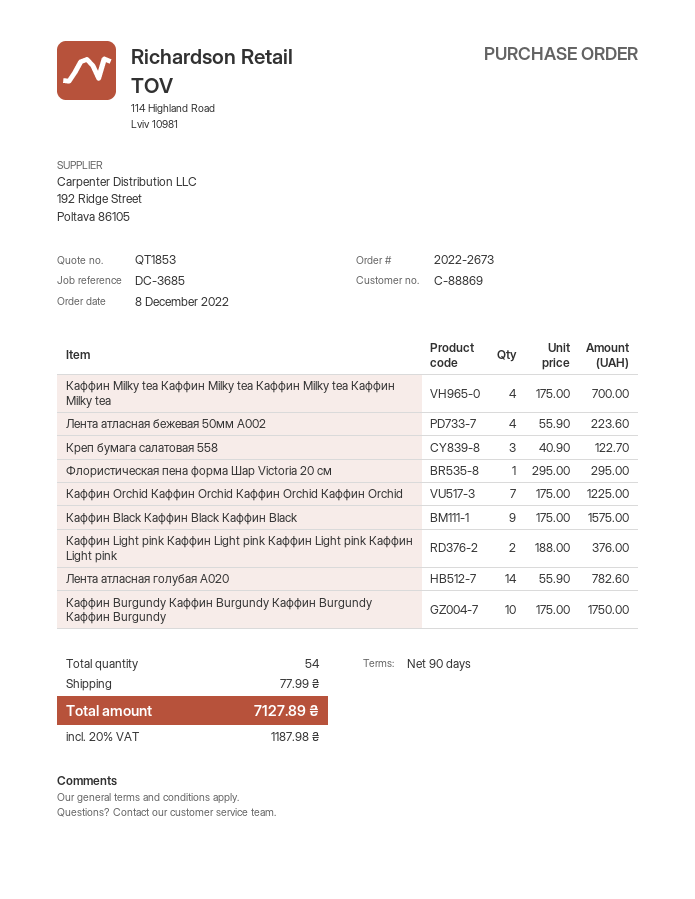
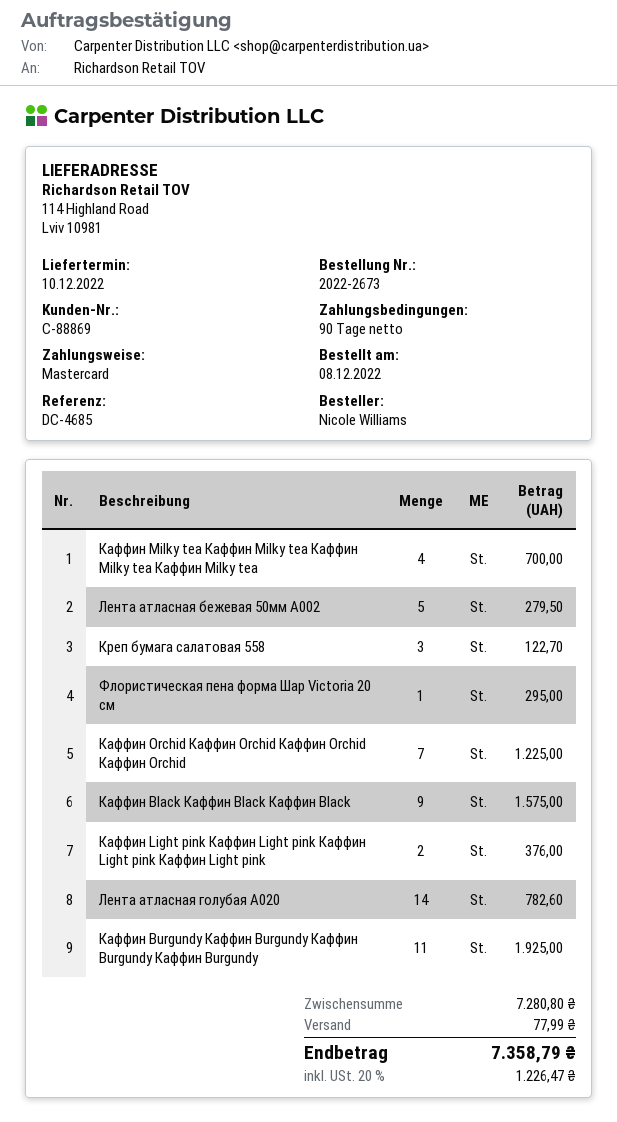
reference: DC-3685 -> DC-4685
Лента атласная бежевая 50мм А002: 4 for 223.60 -> 5 for 279.50
Каффин Burgundy Каффин Burgundy Каффин Burgundy Каффин Burgundy: 10 for 1750.00 -> 11 for 1925.00
tax: 20% = 1187.98 -> 20% = 1226.47
total: 7127.89 -> 7358.79

